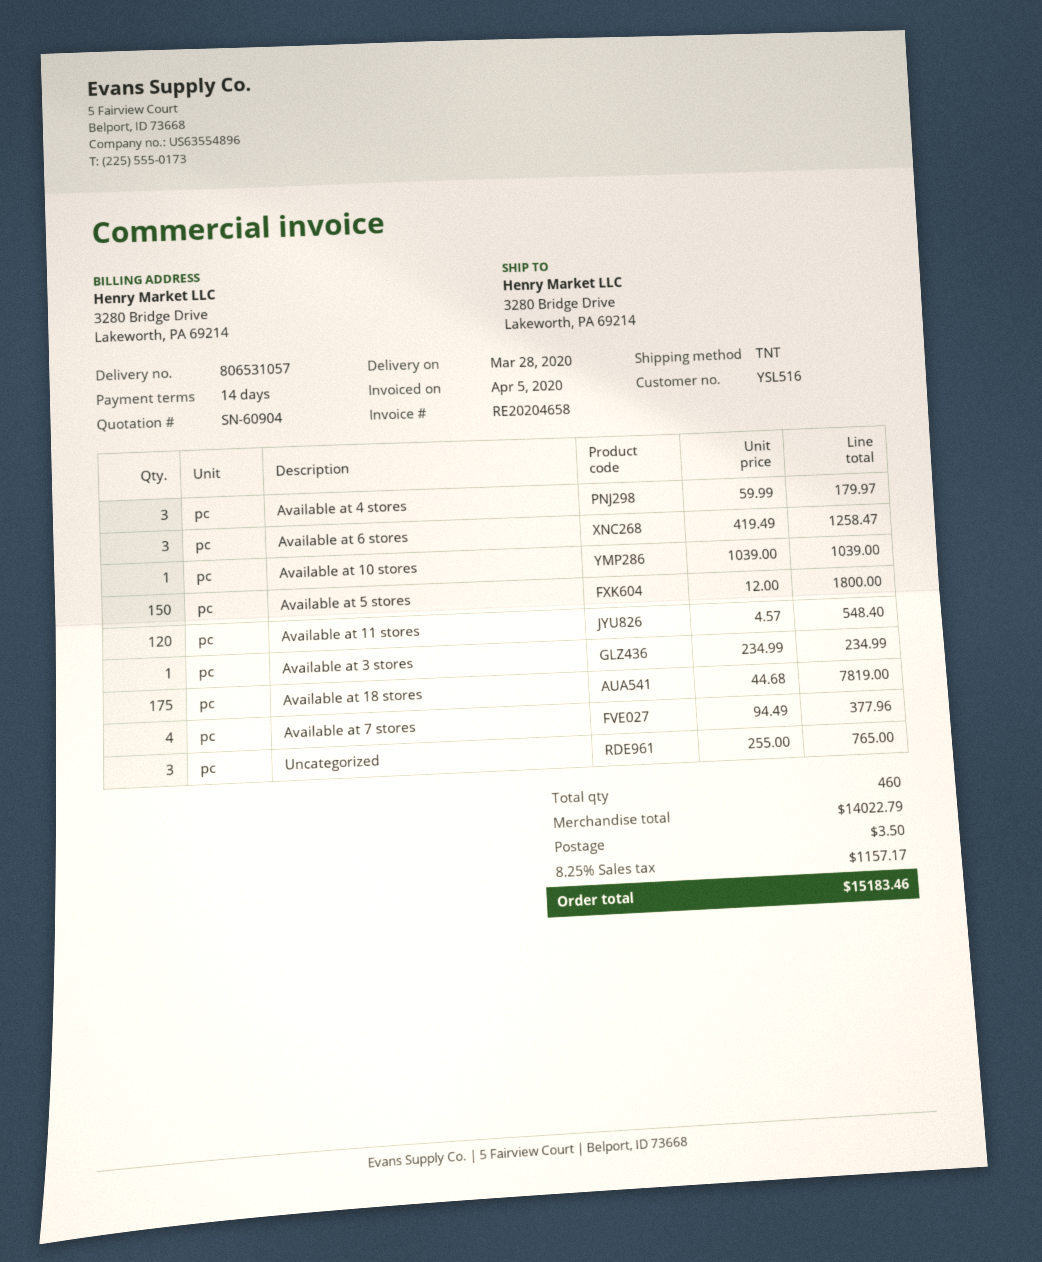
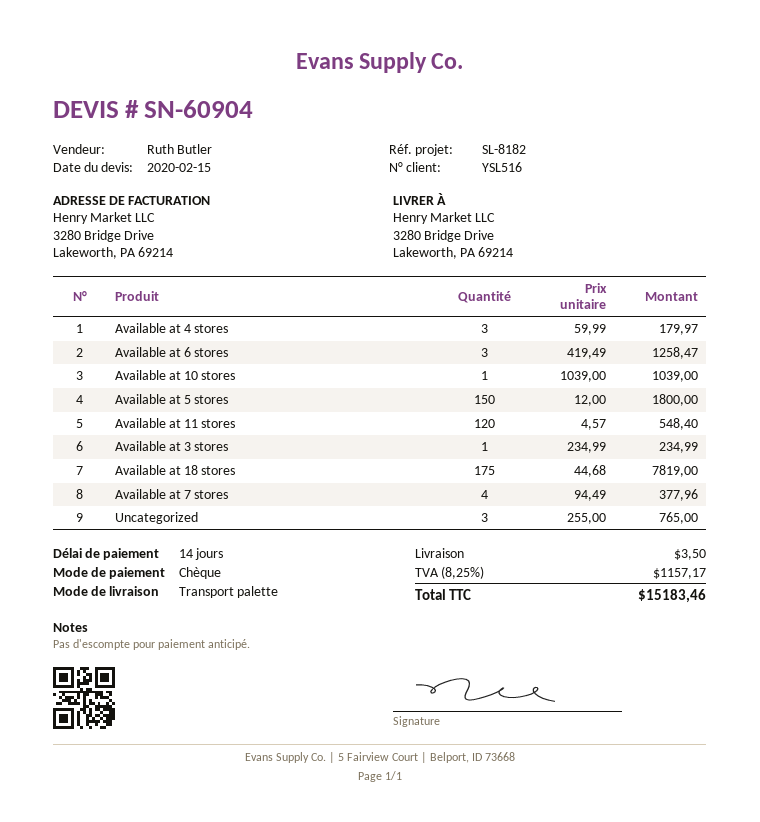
shipping method: TNT -> pallet freight

